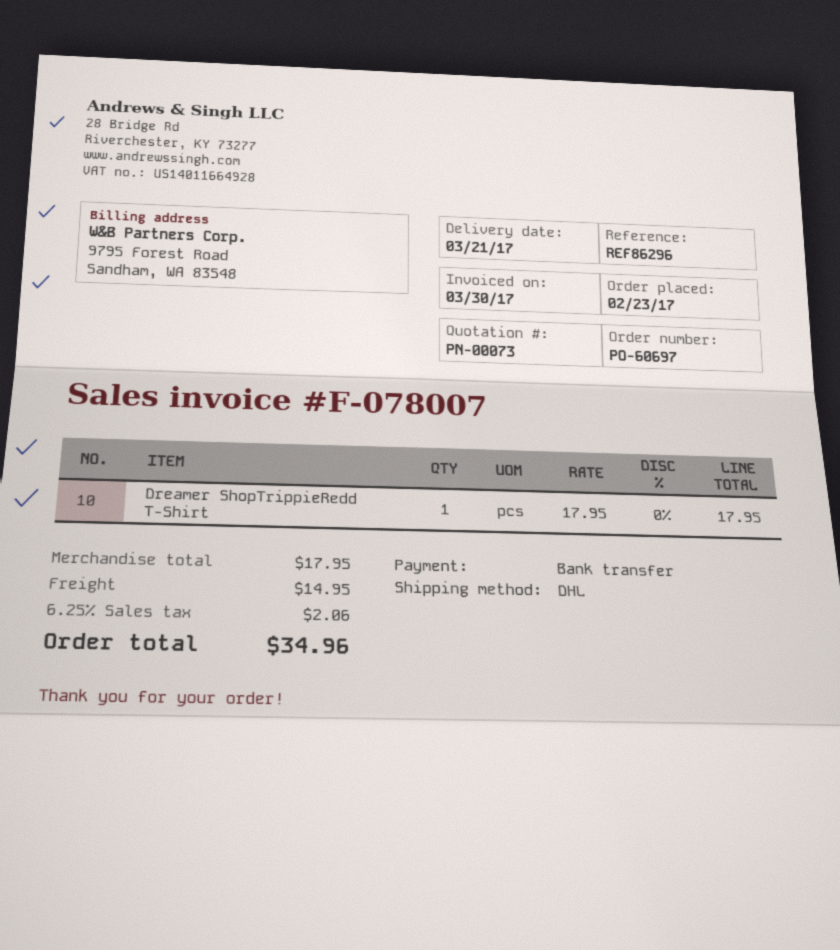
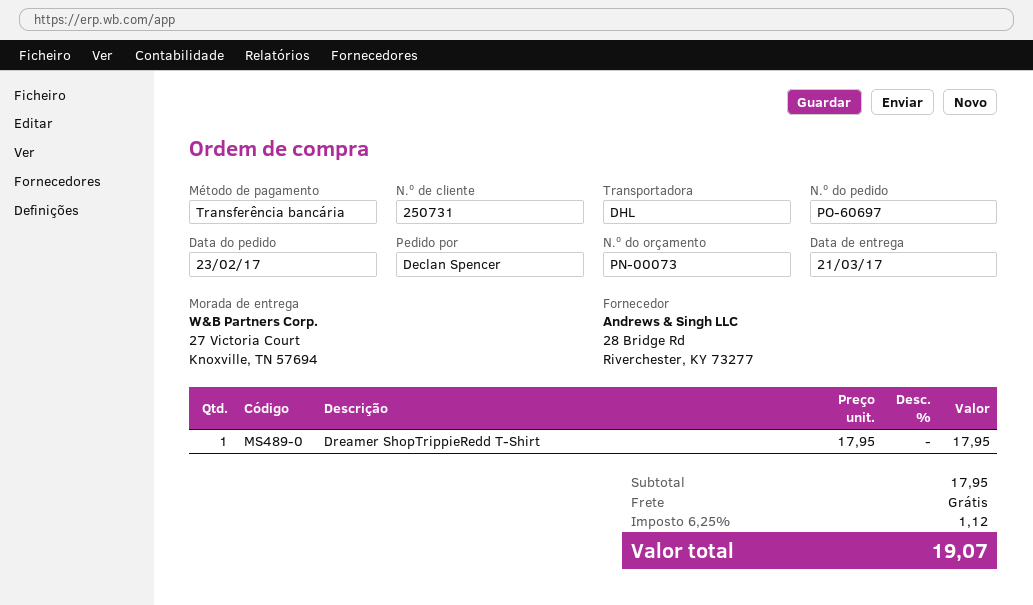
shipping: 14.95 -> 0.00
tax: 6.25% = 2.06 -> 6.25% = 1.12
total: 34.96 -> 19.07

